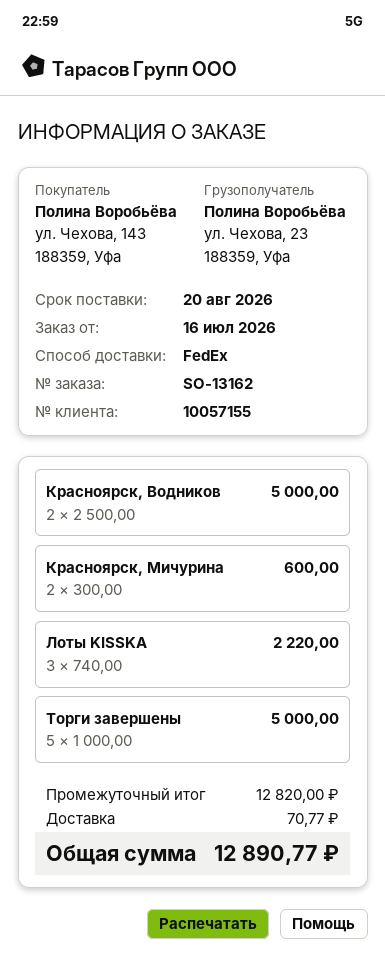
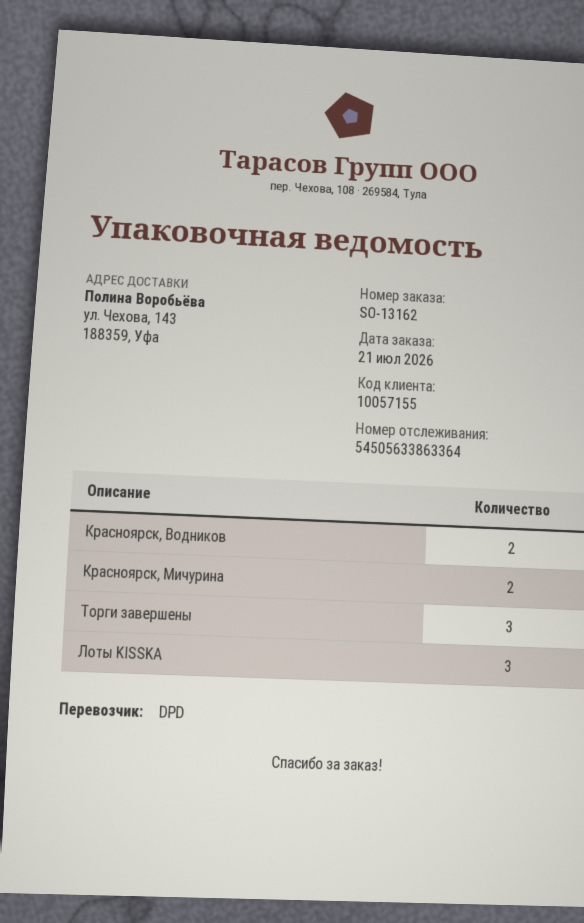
order date: 2026-07-16 -> 2026-07-21
shipping method: FedEx -> DPD
ship to: ул. Чехова, 23, 188359, Уфа -> ул. Чехова, 143, 188359, Уфа
Торги завершены: 5 -> 3

